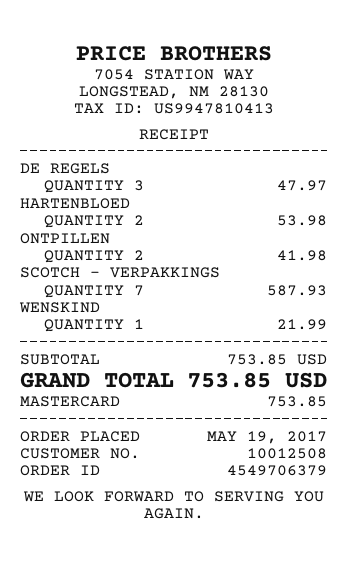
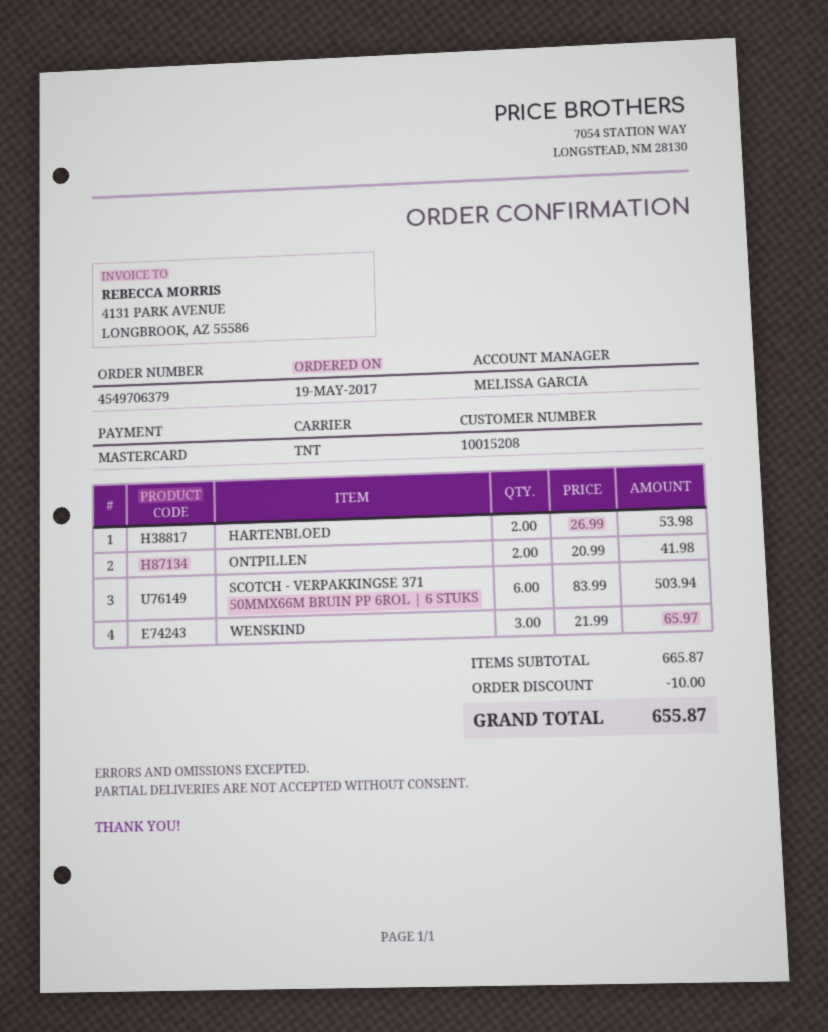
customer number: 10012508 -> 10015208
DE REGELS: 3 for 47.97 -> none
SCOTCH - VERPAKKINGS: 7 for 587.93 -> 6 for 503.94
WENSKIND: 1 for 21.99 -> 3 for 65.97
subtotal: 753.85 -> 665.87
discount: none -> 10.00
total: 753.85 -> 655.87

